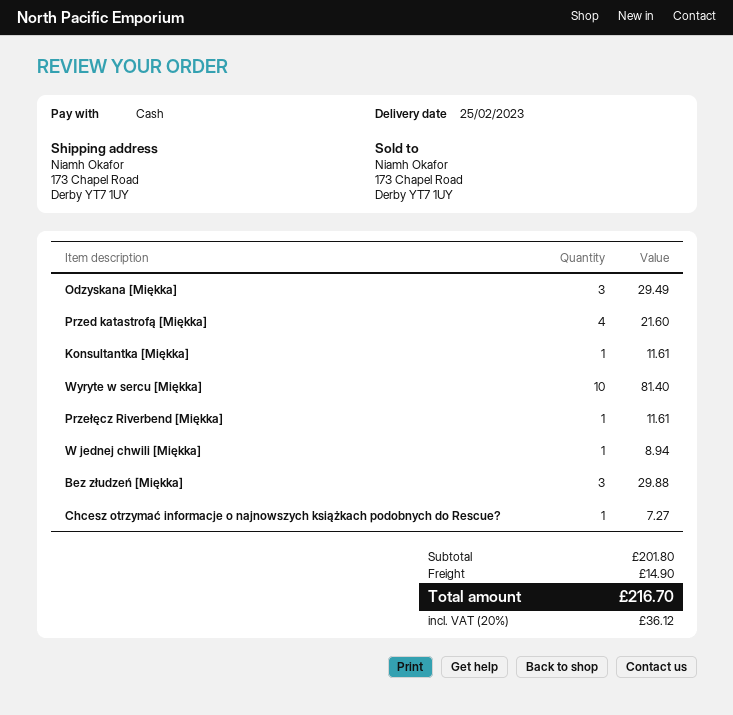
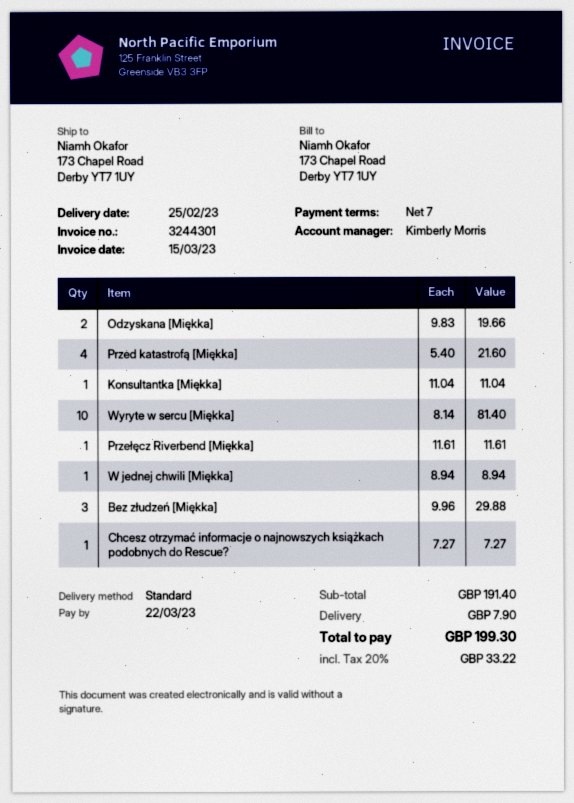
Odzyskana [Miękka]: 3 for 29.49 -> 2 for 19.66
Konsultantka [Miękka]: 1 for 11.61 -> 1 for 11.04
subtotal: 201.80 -> 191.40
shipping: 14.90 -> 7.90
tax: 20% = 36.12 -> 20% = 33.22
total: 216.70 -> 199.30

